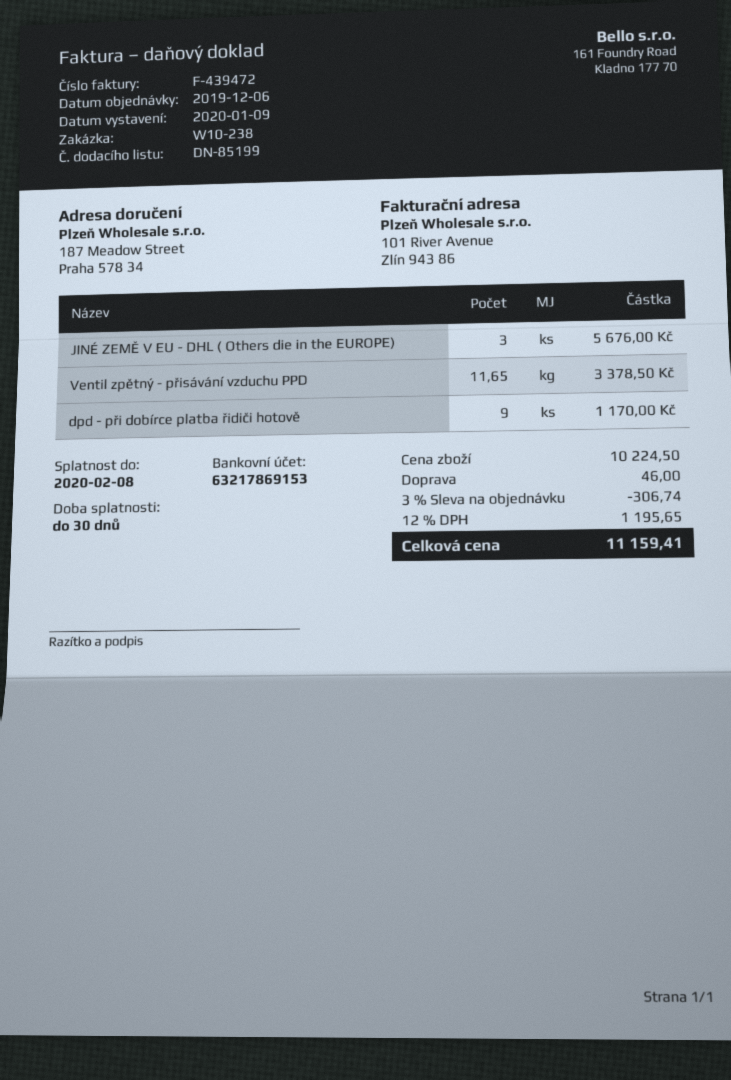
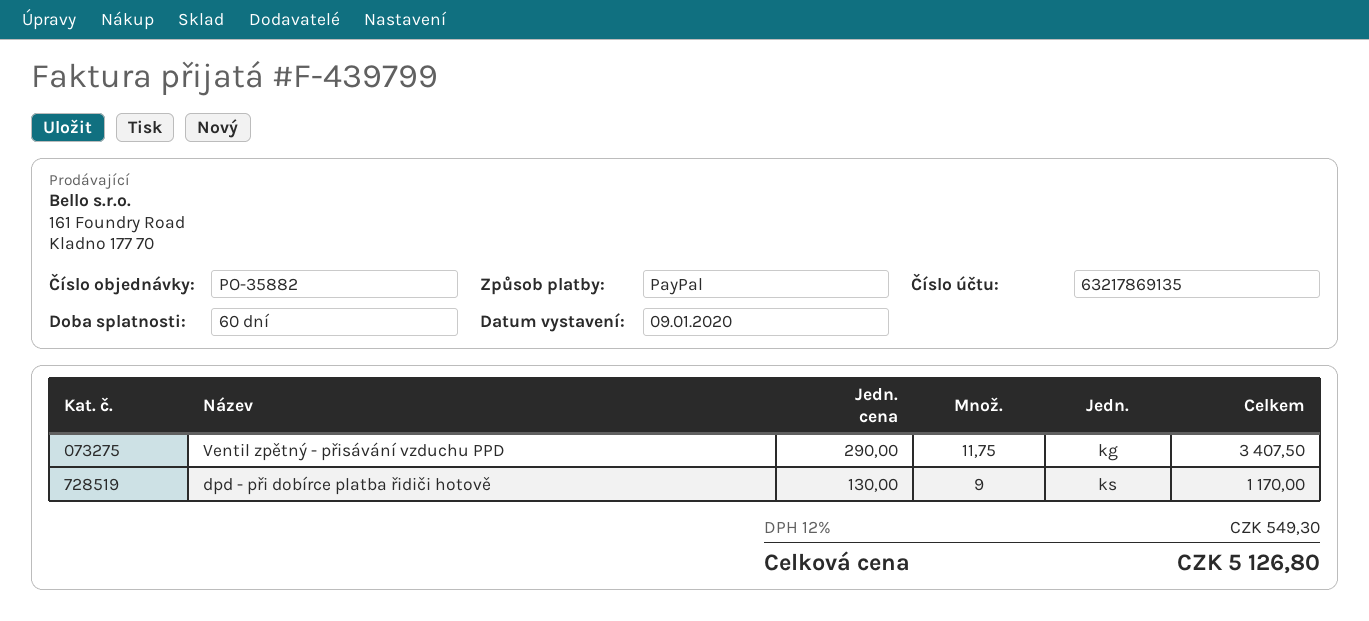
invoice number: F-439472 -> F-439799
payment terms: 30 days -> 60 days
bank account: 63217869153 -> 63217869135
JINÉ ZEMĚ V EU - DHL ( Others die in the EUROPE): 3 for 5676.00 -> none
Ventil zpětný - přisávání vzduchu PPD: 11.65 for 3378.50 -> 11.75 for 3407.50
discount: 3% = 306.74 -> none
shipping: 46.00 -> none
tax: 12% = 1195.65 -> 12% = 549.30
total: 11159.41 -> 5126.80

